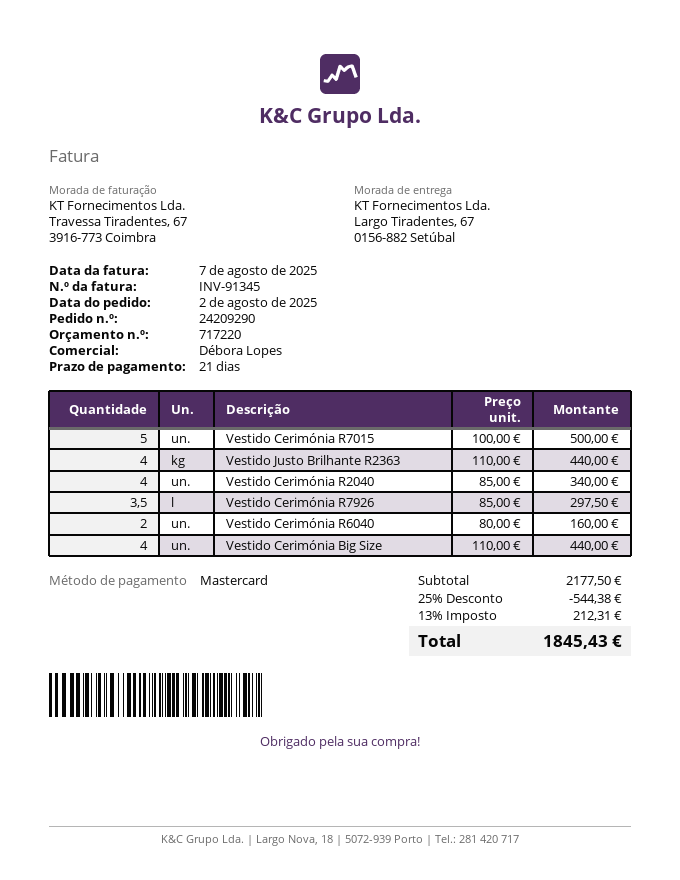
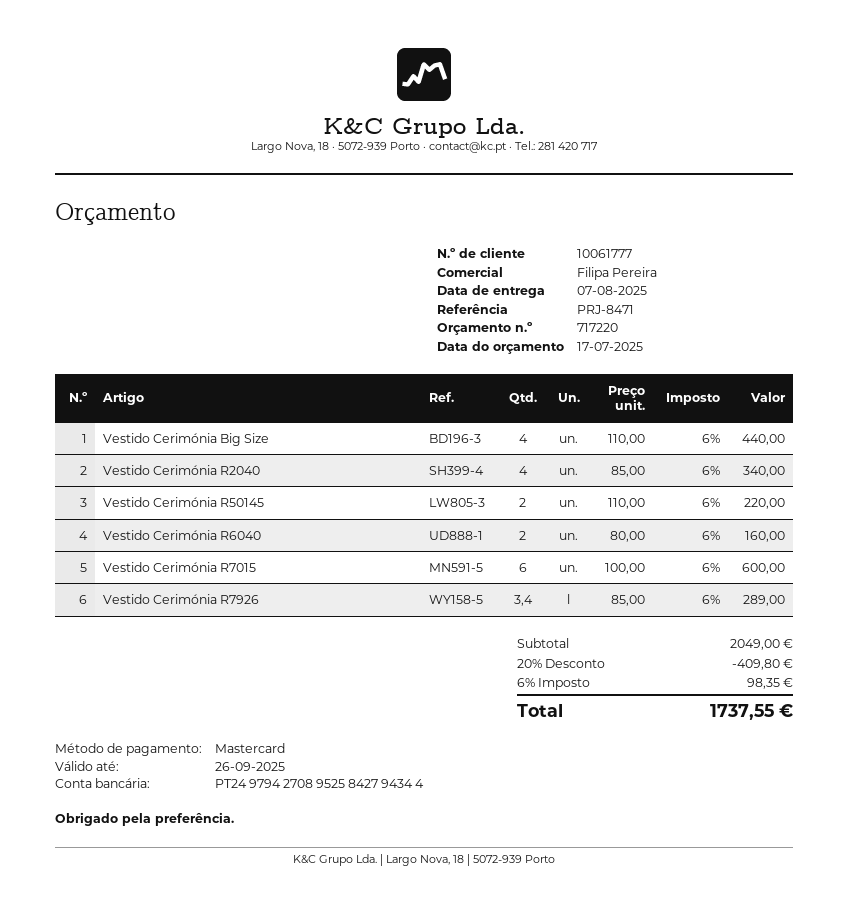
sales rep: Débora Lopes -> Filipa Pereira
Vestido Cerimónia R7015: 5 x 100.00 = 500.00 -> 6 x 100.00 = 600.00
Vestido Justo Brilhante R2363: 4 x 110.00 = 440.00 -> none
Vestido Cerimónia R7926: 3.5 x 85.00 = 297.50 -> 3.4 x 85.00 = 289.00
Vestido Cerimónia R50145: none -> 2 x 110.00 = 220.00
subtotal: 2177.50 -> 2049.00
discount: 25% = 544.38 -> 20% = 409.80
tax: 13% = 212.31 -> 6% = 98.35
total: 1845.43 -> 1737.55

